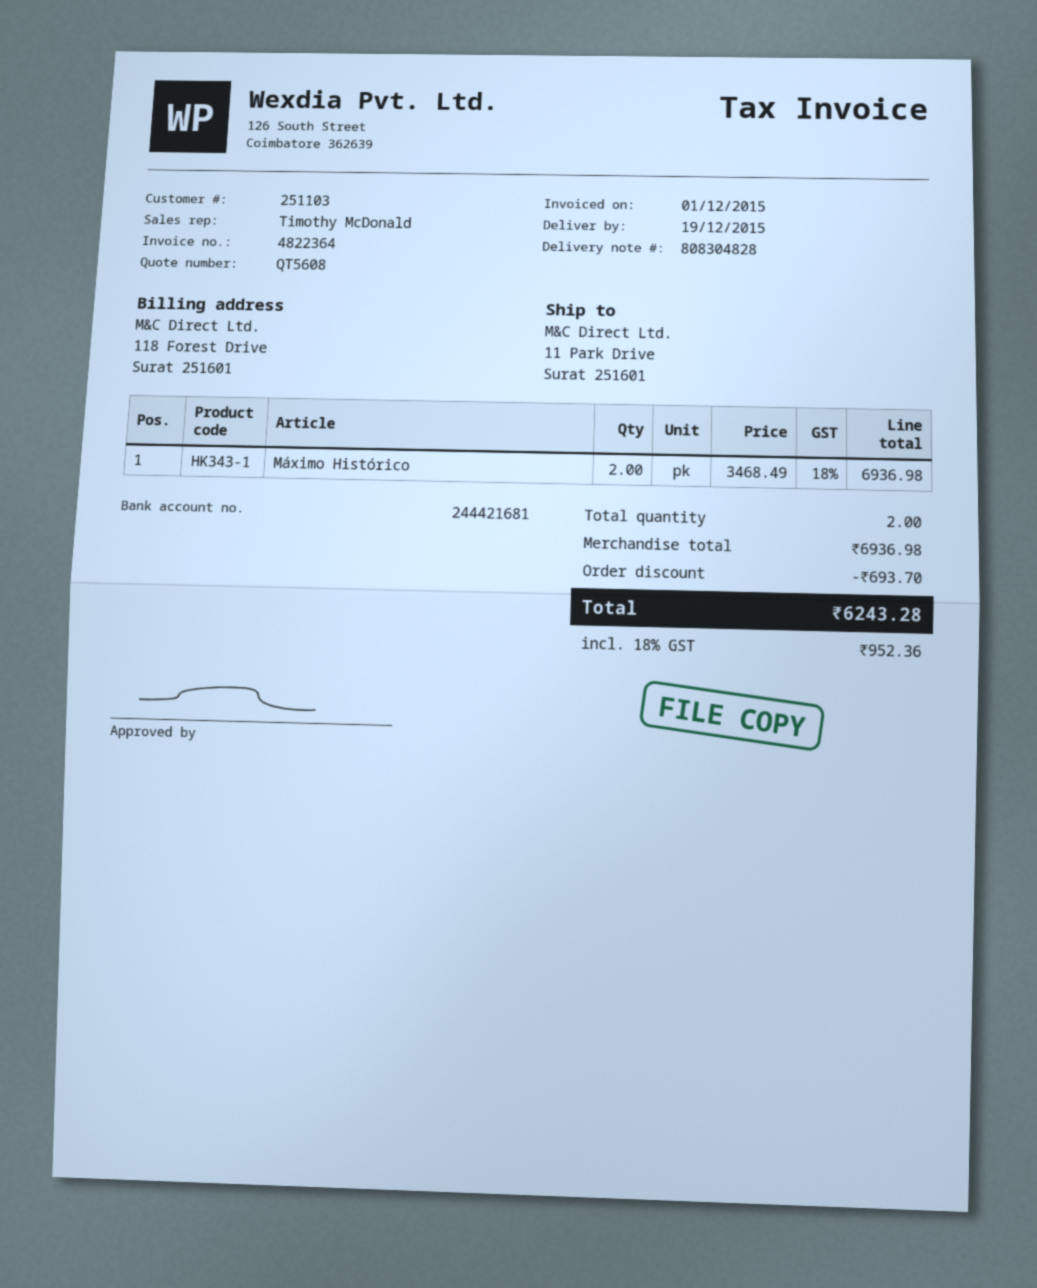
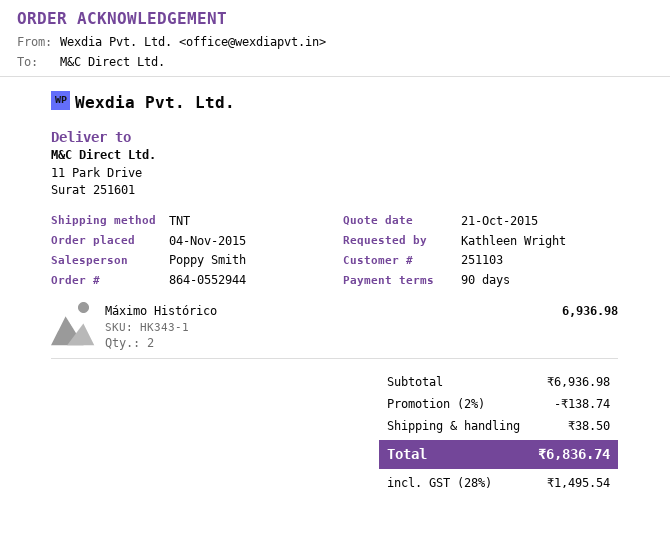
sales rep: Timothy McDonald -> Poppy Smith
discount: 693.70 -> 138.74
shipping: none -> 38.50
tax: 18% = 952.36 -> 28% = 1495.54
total: 6243.28 -> 6836.74

